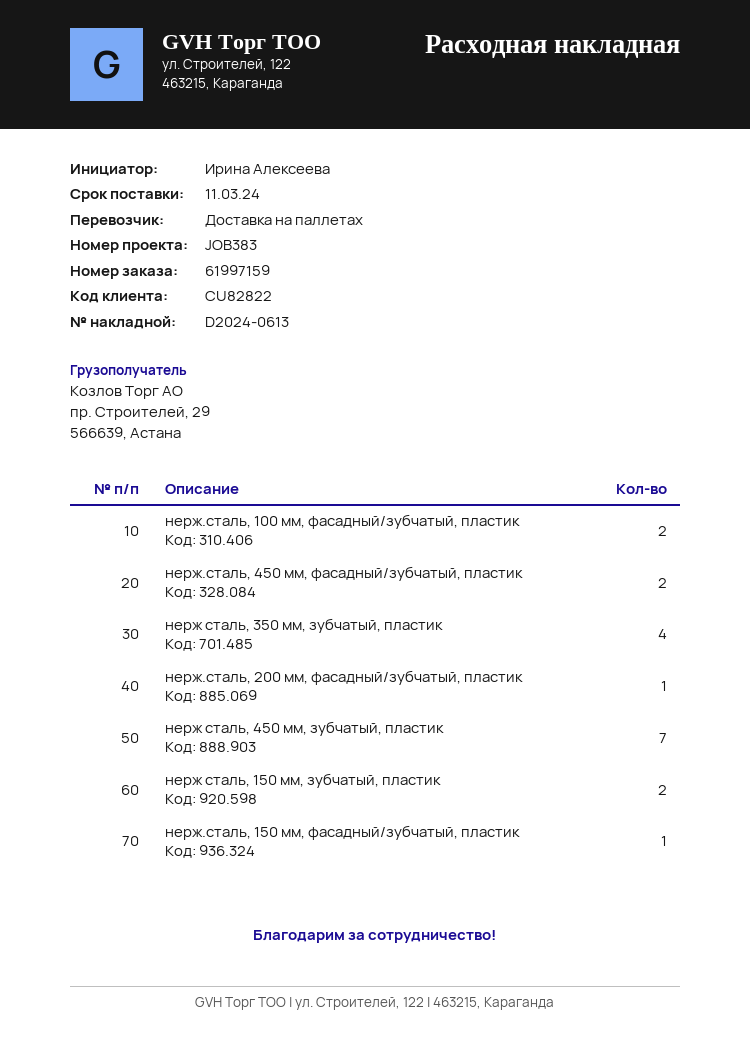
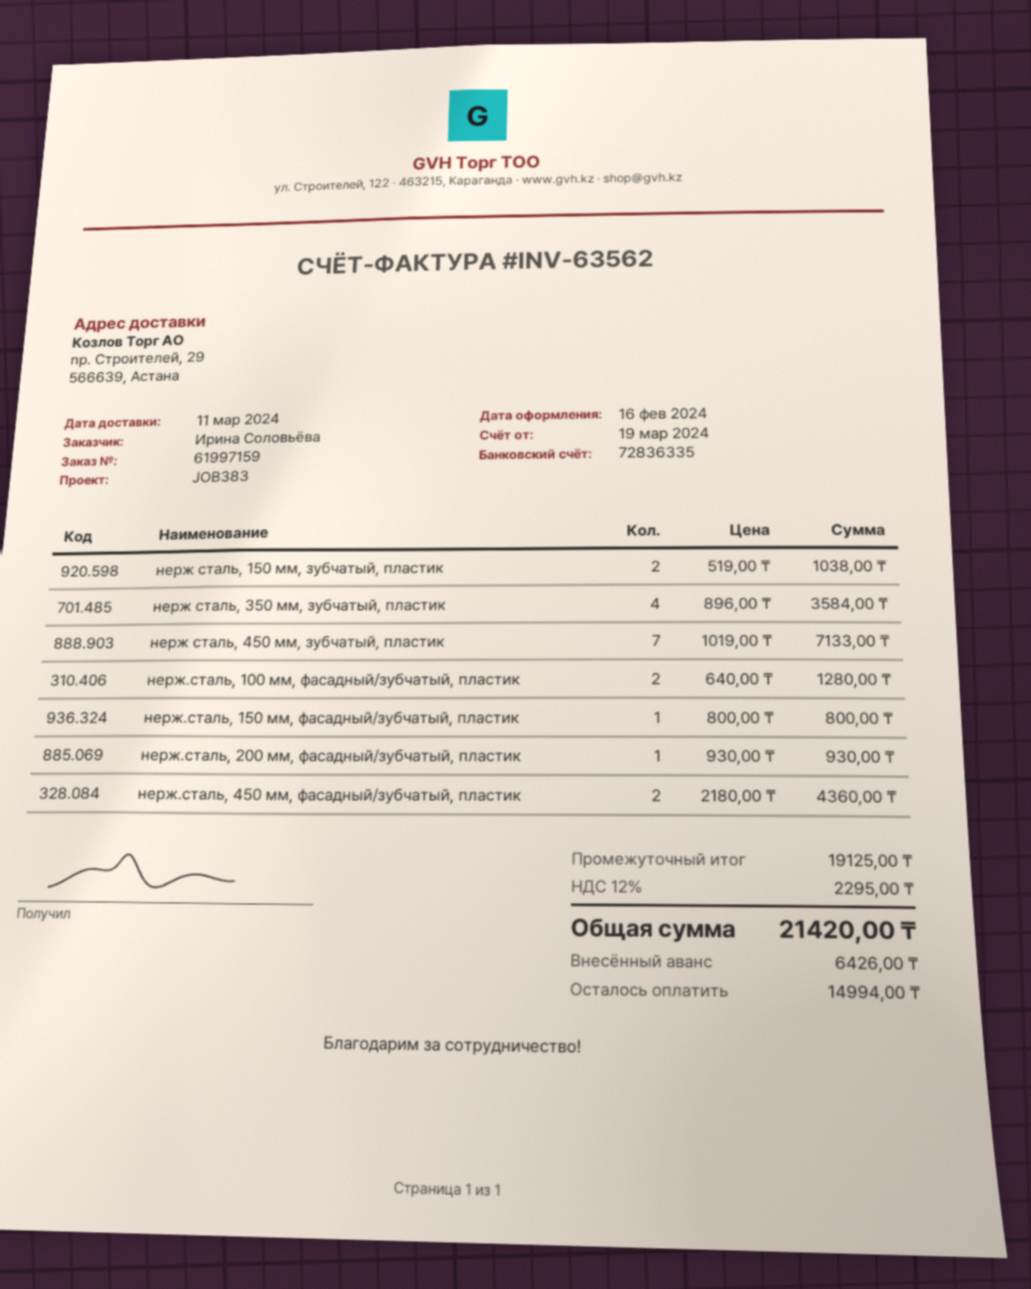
ordered by: Ирина Алексеева -> Ирина Соловьёва

